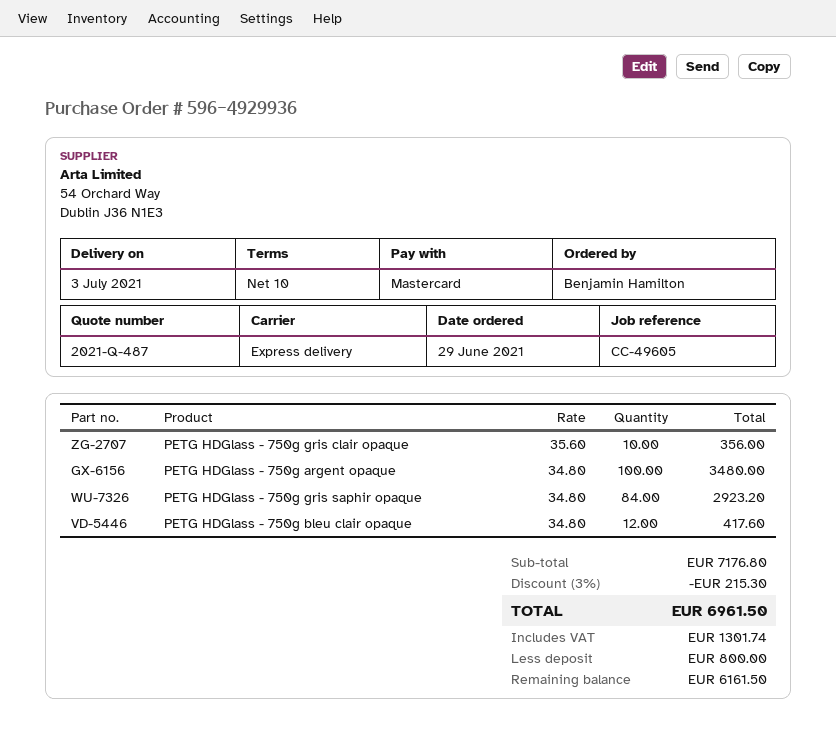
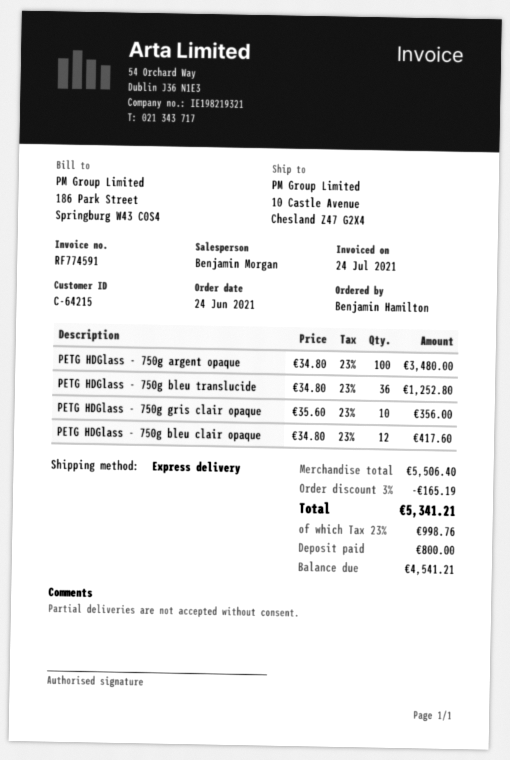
order date: 2021-06-29 -> 2021-06-24
PETG HDGlass - 750g gris saphir opaque: 84 x 34.80 = 2923.20 -> none
PETG HDGlass - 750g bleu translucide: none -> 36 x 34.80 = 1252.80
subtotal: 7176.80 -> 5506.40
discount: 3% = 215.30 -> 3% = 165.19
tax: 1301.74 -> 998.76
total: 6961.50 -> 5341.21
balance: 6161.50 -> 4541.21

